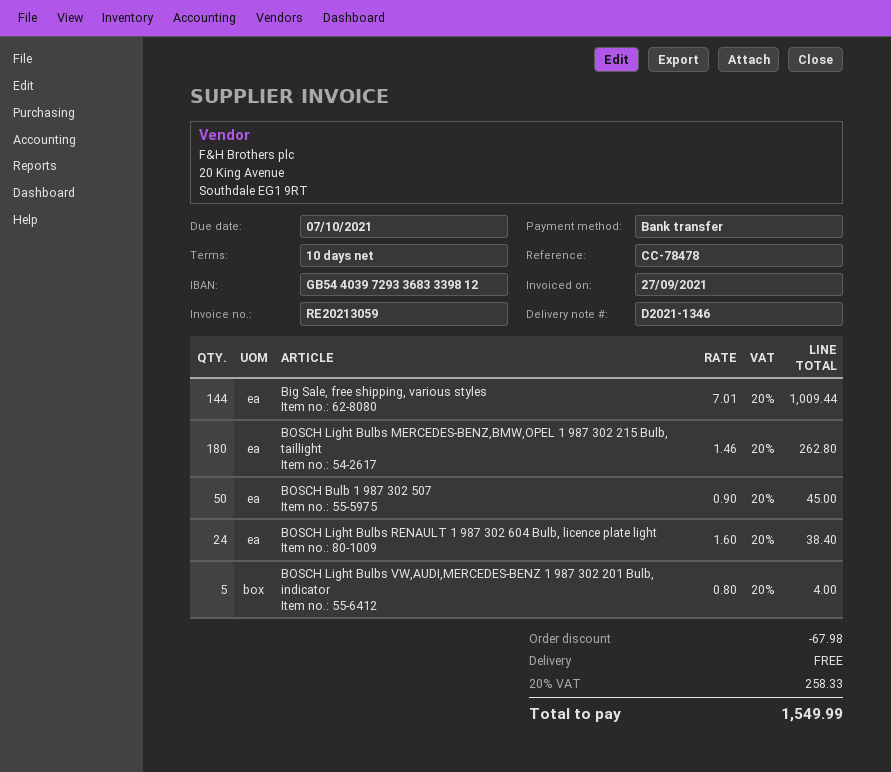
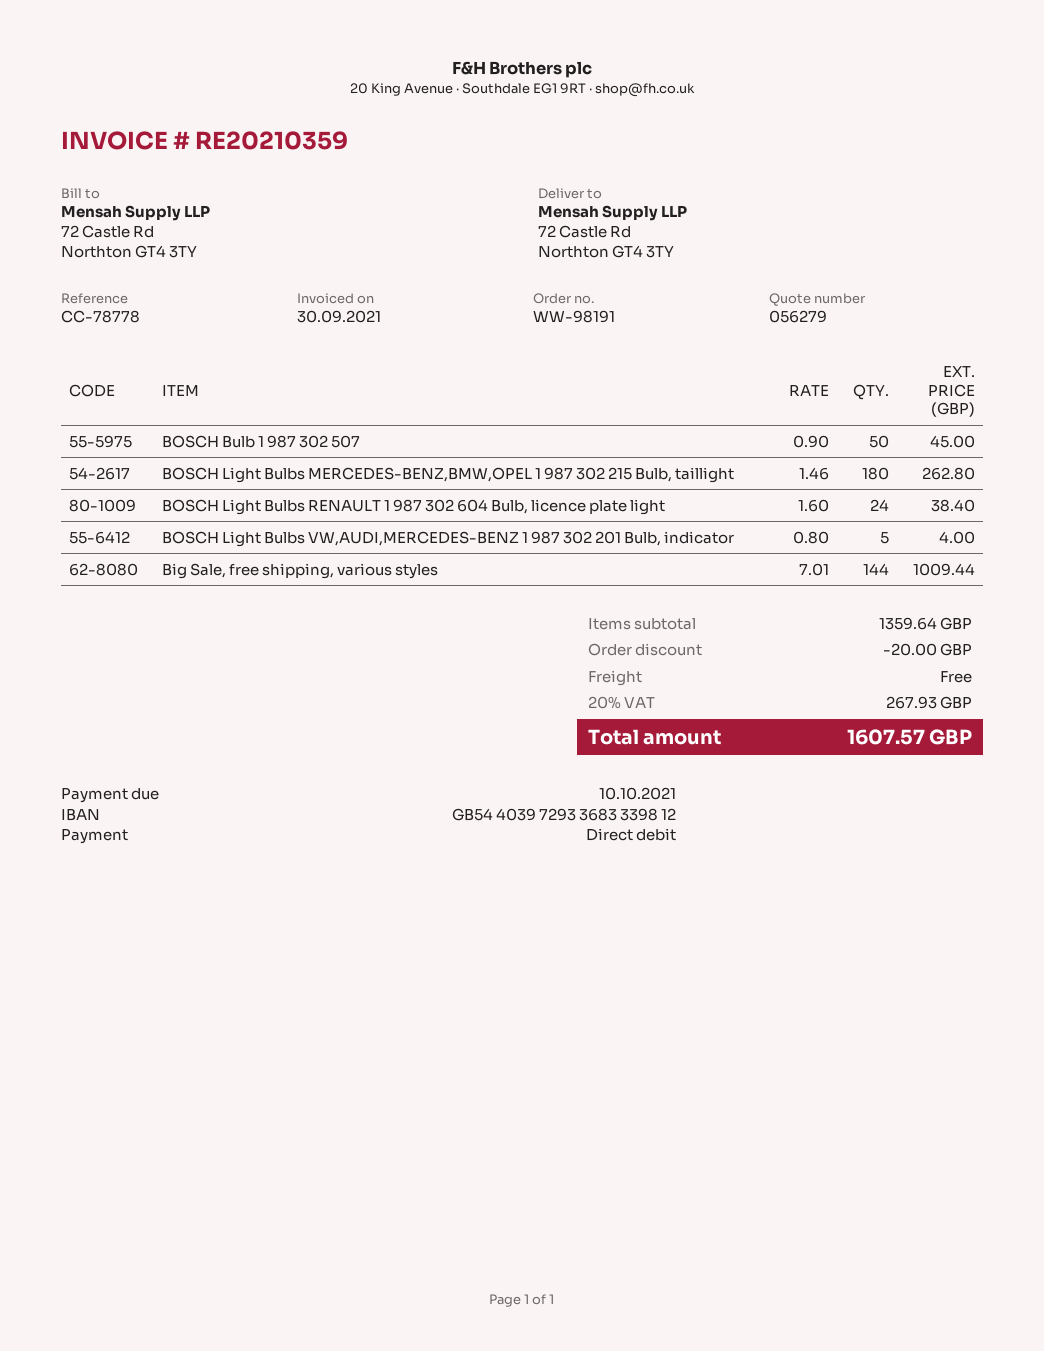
invoice number: RE20213059 -> RE20210359
invoice date: 2021-09-27 -> 2021-09-30
due date: 2021-10-07 -> 2021-10-10
reference: CC-78478 -> CC-78778
payment method: bank transfer -> direct debit
discount: 67.98 -> 20.00
tax: 20% = 258.33 -> 20% = 267.93
total: 1549.99 -> 1607.57

